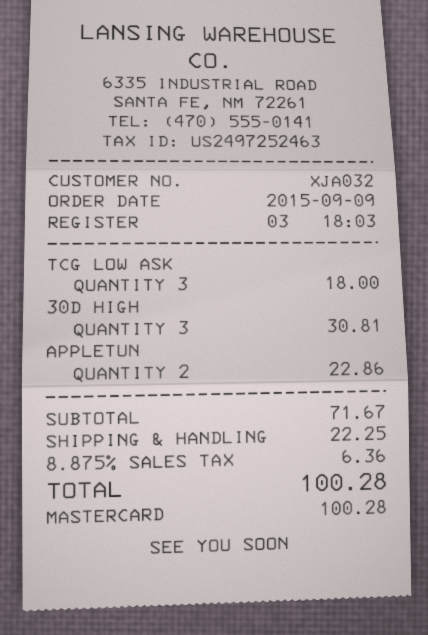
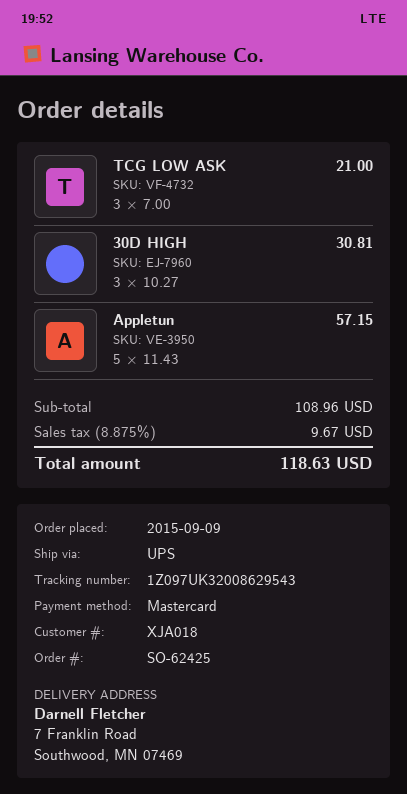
customer number: XJA032 -> XJA018
TCG LOW ASK: 3 for 18.00 -> 3 for 21.00
APPLETUN: 2 for 22.86 -> 5 for 57.15
subtotal: 71.67 -> 108.96
shipping: 22.25 -> none
tax: 8.875% = 6.36 -> 8.875% = 9.67
total: 100.28 -> 118.63

